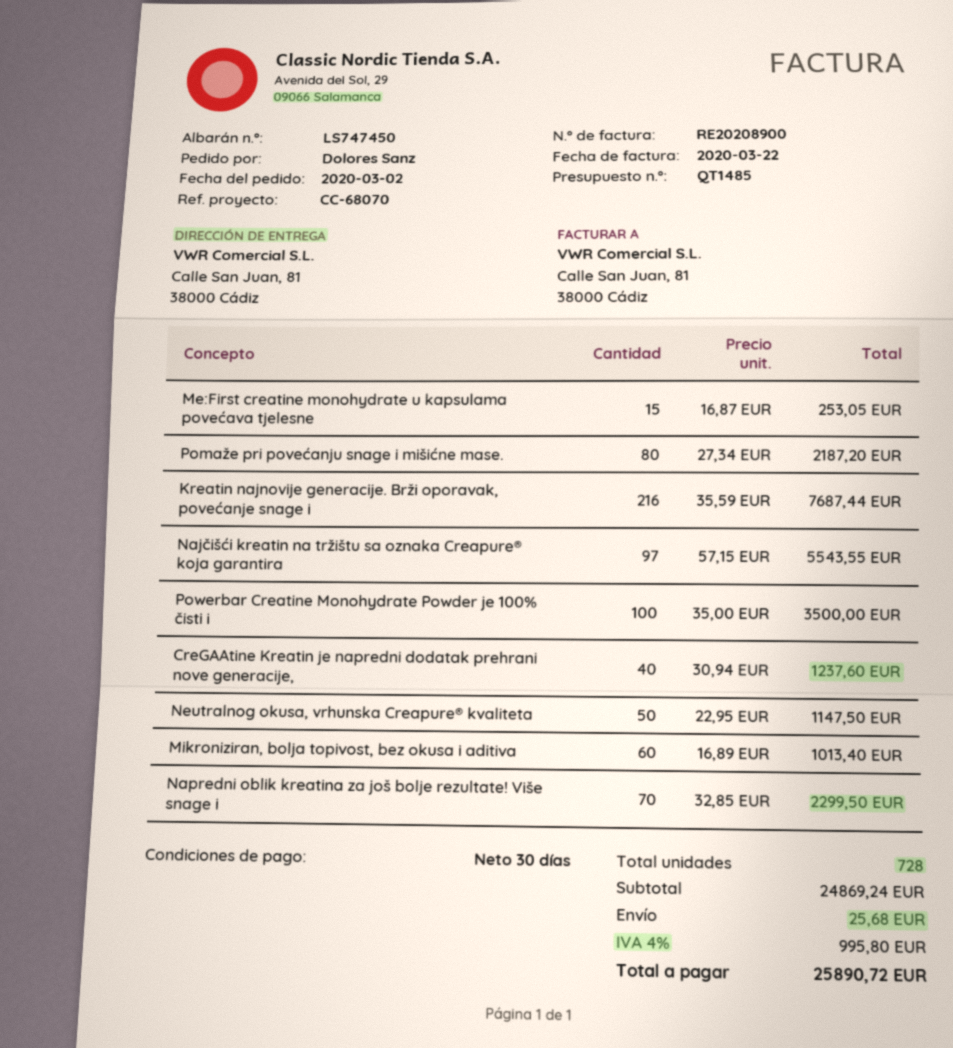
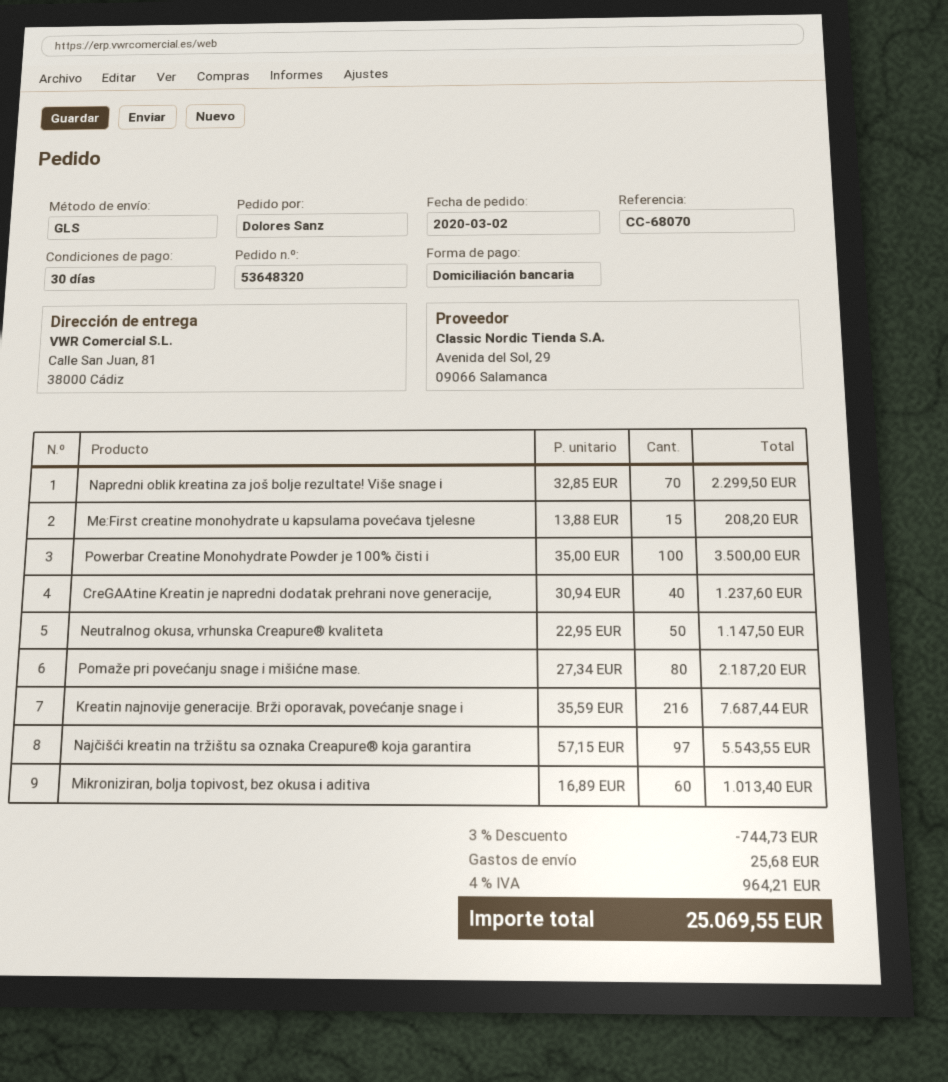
Me:First creatine monohydrate u kapsulama povećava tjelesne: 15 x 16.87 = 253.05 -> 15 x 13.88 = 208.20
discount: none -> 3% = 744.73
tax: 4% = 995.80 -> 4% = 964.21
total: 25890.72 -> 25069.55

